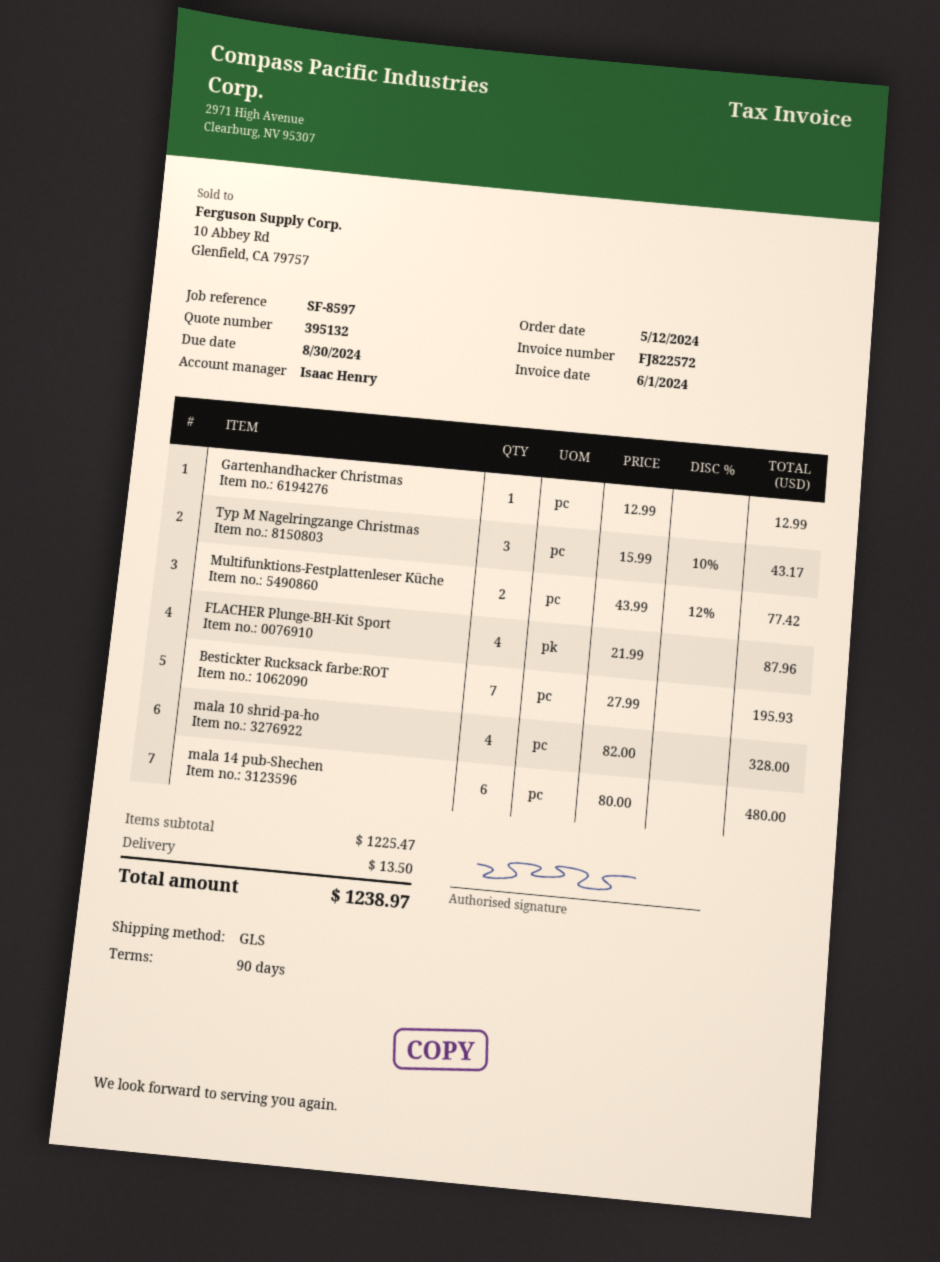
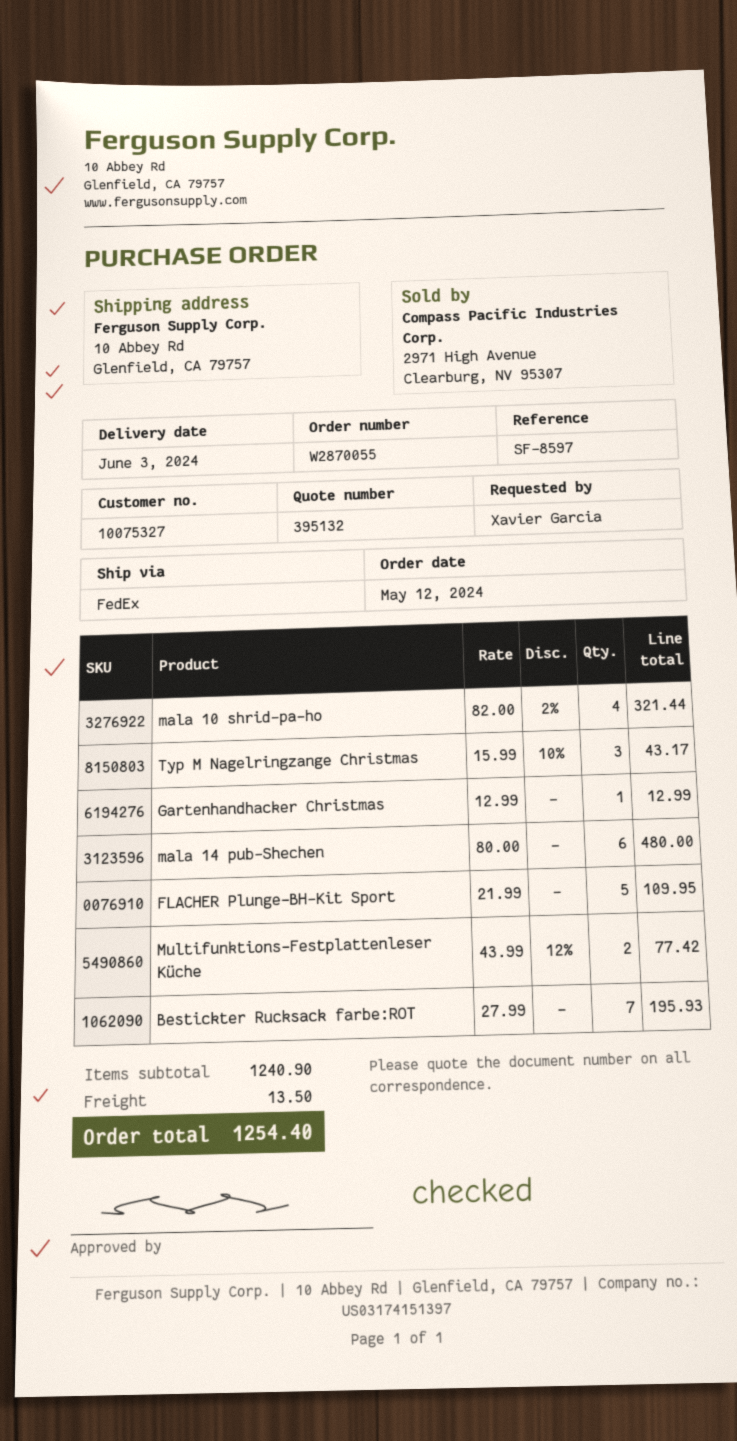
shipping method: GLS -> FedEx
FLACHER Plunge-BH-Kit Sport: 4 x 21.99 = 87.96 -> 5 x 21.99 = 109.95
mala 10 shrid-pa-ho: 4 x 82.00 = 328.00 -> 4 x 82.00 - 2% = 321.44
subtotal: 1225.47 -> 1240.90
total: 1238.97 -> 1254.40

